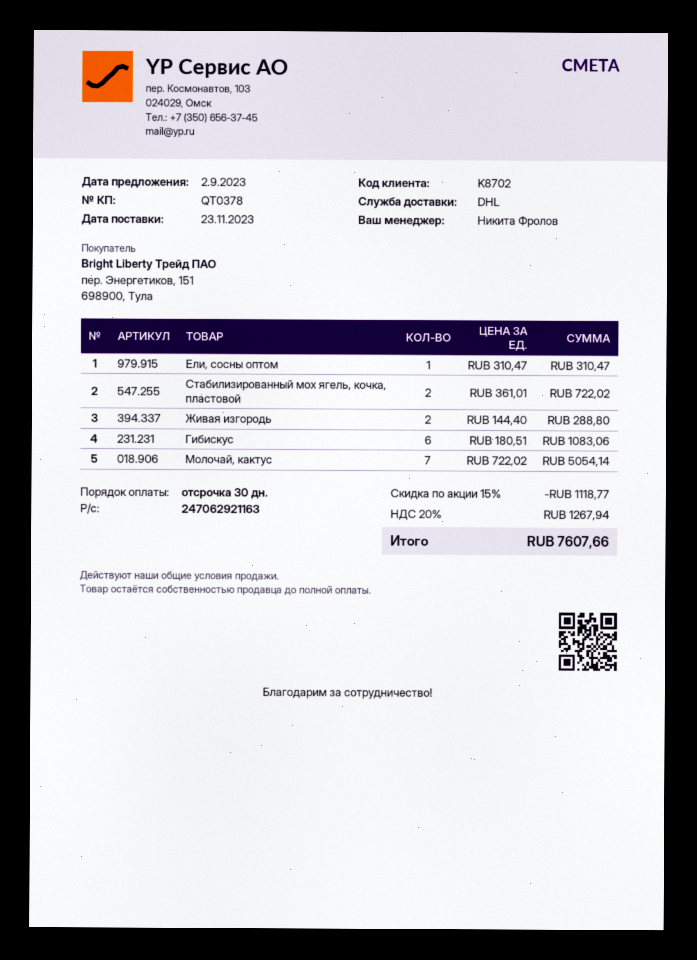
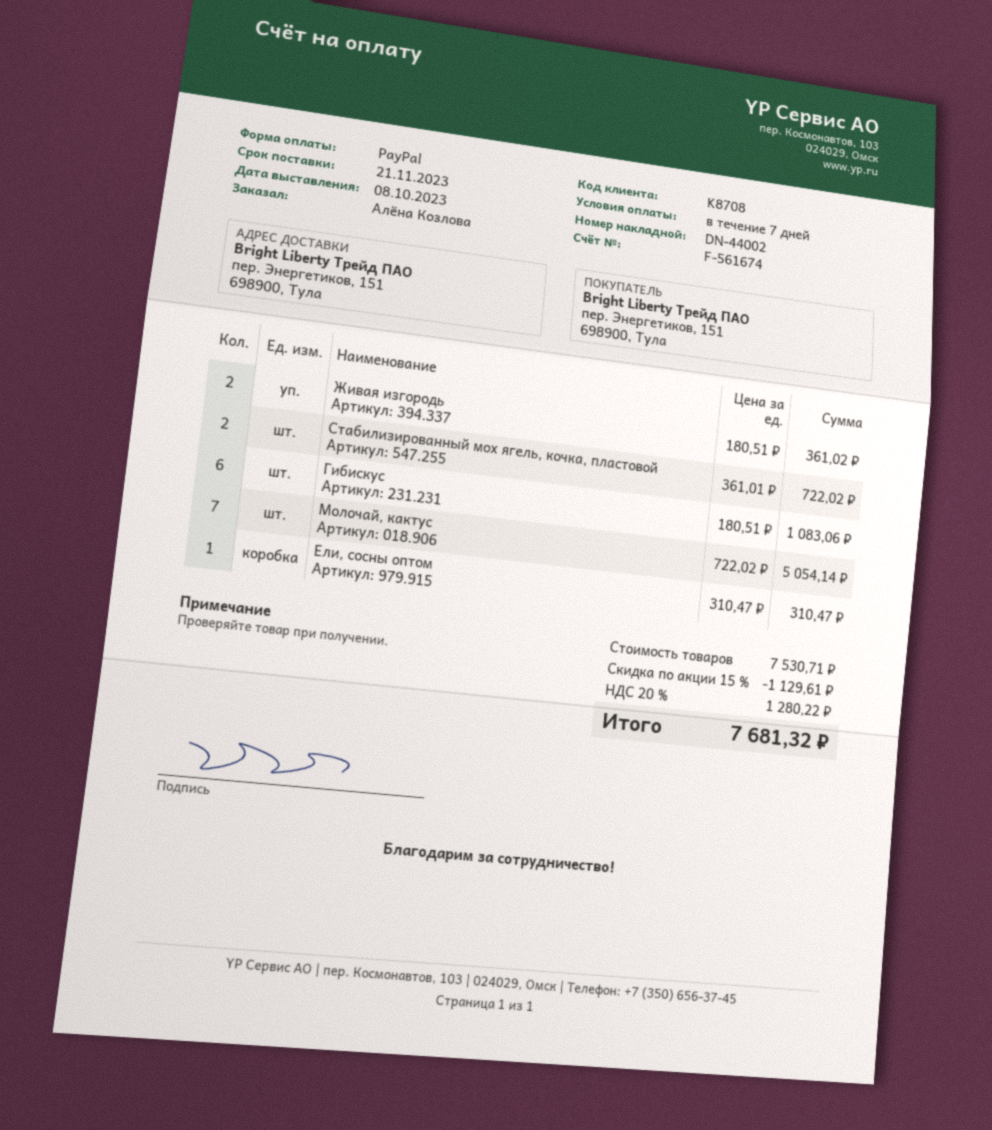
delivery date: 2023-11-23 -> 2023-11-21
payment terms: 30 days -> 7 days
customer number: K8702 -> K8708
Живая изгородь: 2 x 144.40 = 288.80 -> 2 x 180.51 = 361.02
discount: 15% = 1118.77 -> 15% = 1129.61
tax: 20% = 1267.94 -> 20% = 1280.22
total: 7607.66 -> 7681.32

